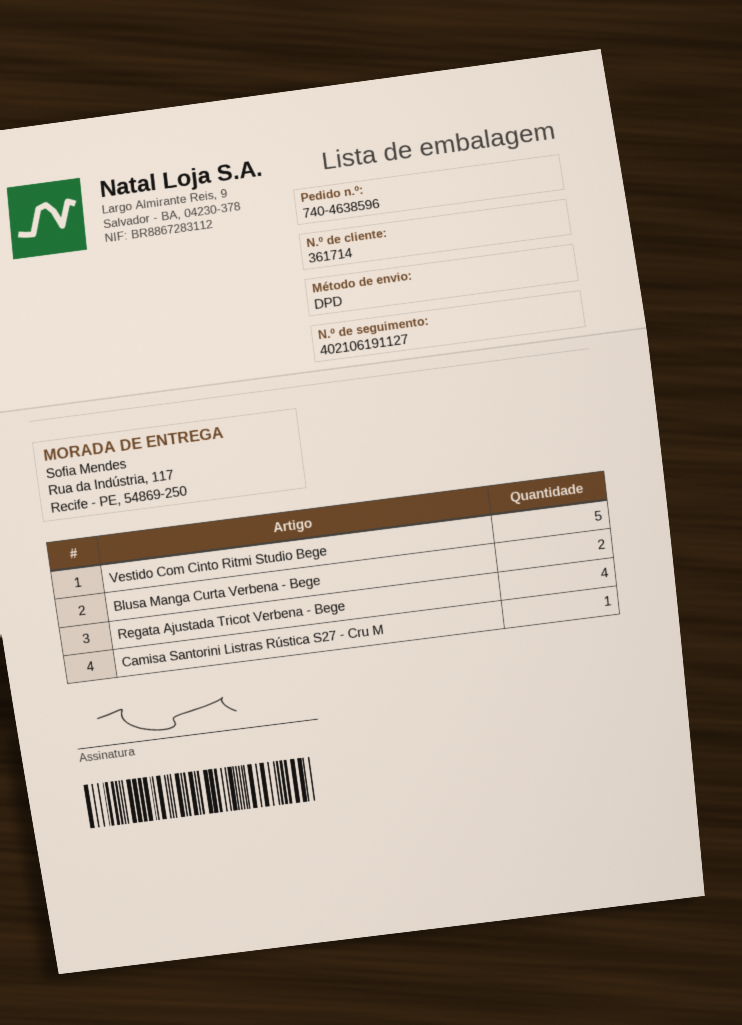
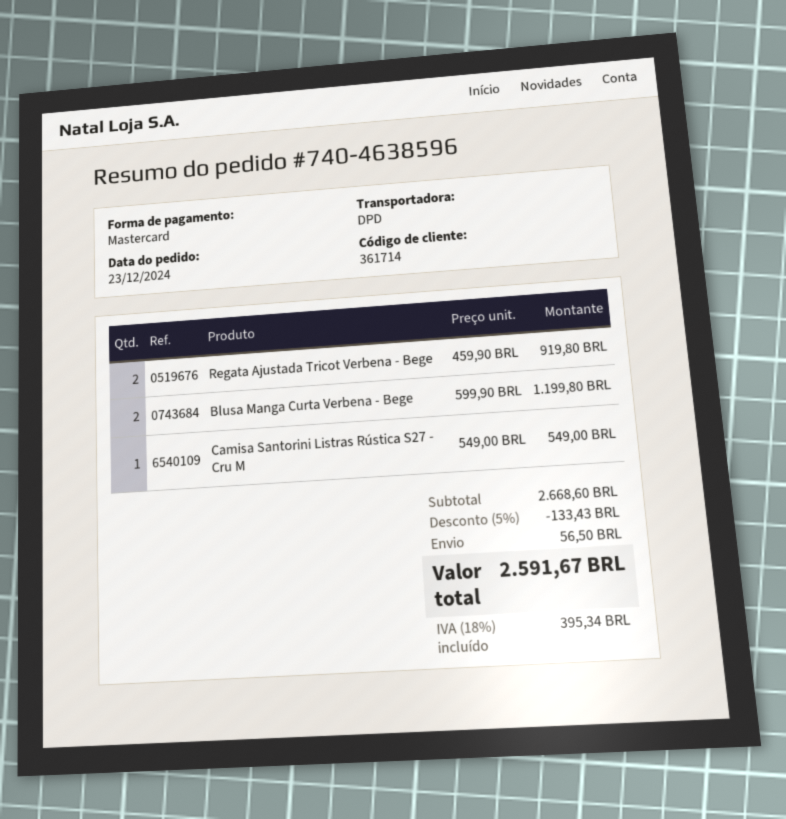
Vestido Com Cinto Ritmi Studio Bege: 5 -> none
Regata Ajustada Tricot Verbena - Bege: 4 -> 2

